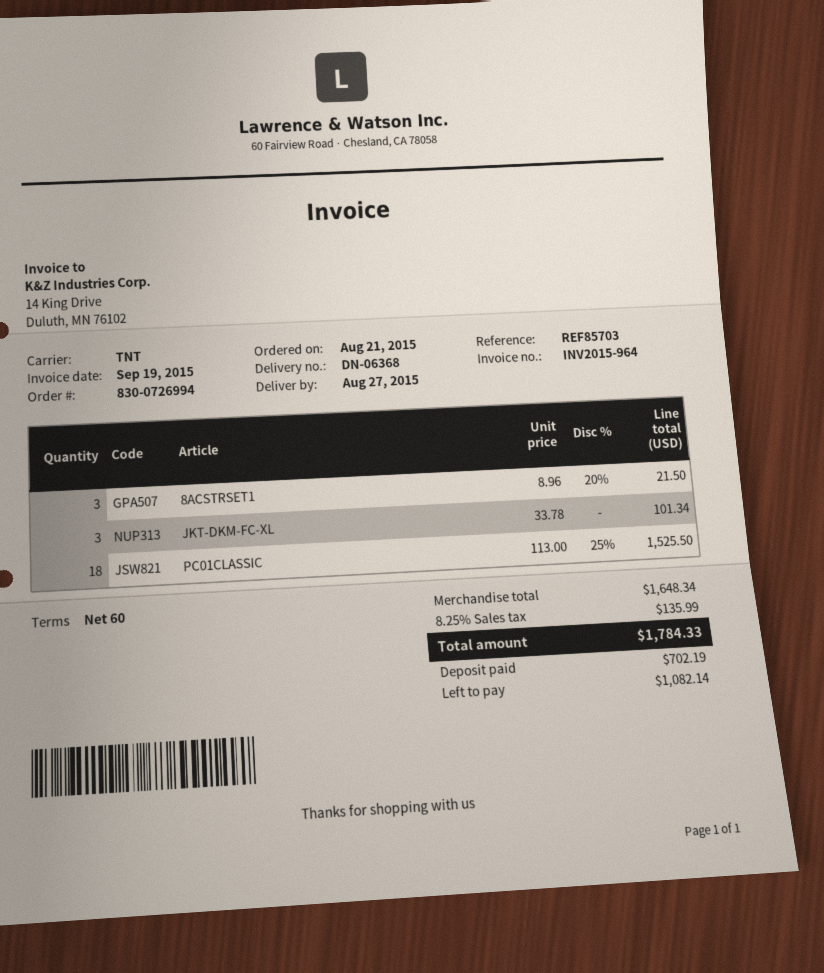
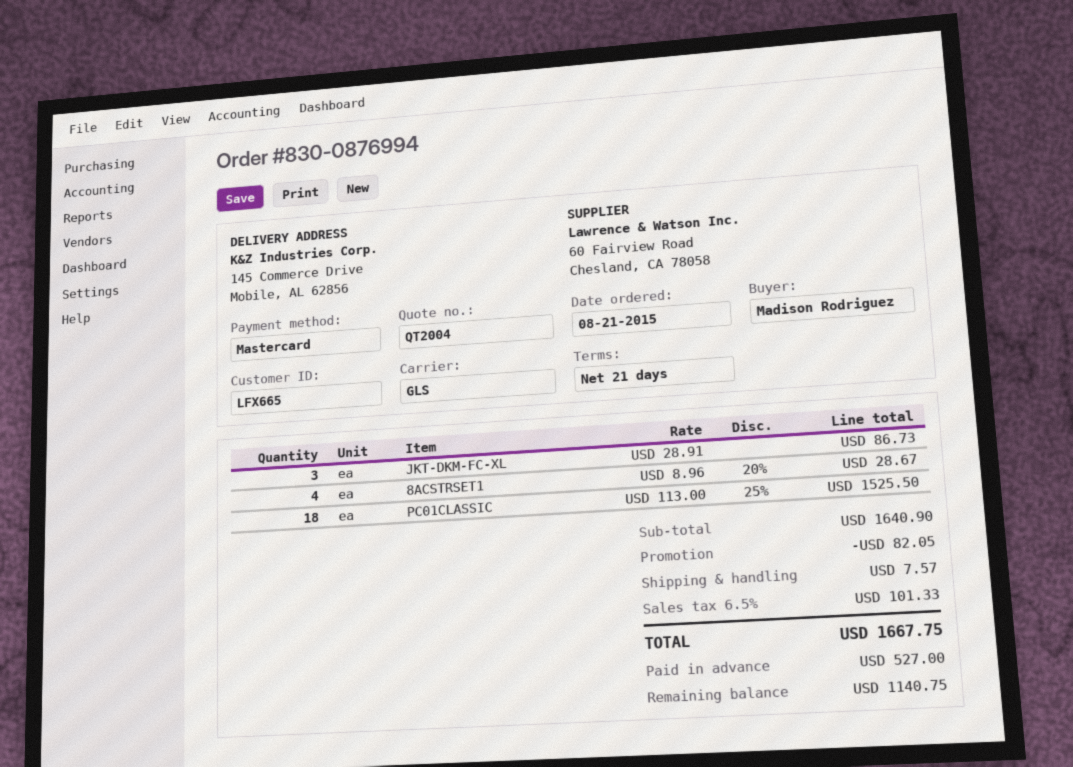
order number: 830-0726994 -> 830-0876994
payment terms: 60 days -> 21 days
shipping method: TNT -> GLS
8ACSTRSET1: 3 x 8.96 - 20% = 21.50 -> 4 x 8.96 - 20% = 28.67
JKT-DKM-FC-XL: 3 x 33.78 = 101.34 -> 3 x 28.91 = 86.73
subtotal: 1648.34 -> 1640.90
discount: none -> 82.05
shipping: none -> 7.57
tax: 8.25% = 135.99 -> 6.5% = 101.33
total: 1784.33 -> 1667.75
deposit: 702.19 -> 527.00
balance: 1082.14 -> 1140.75

